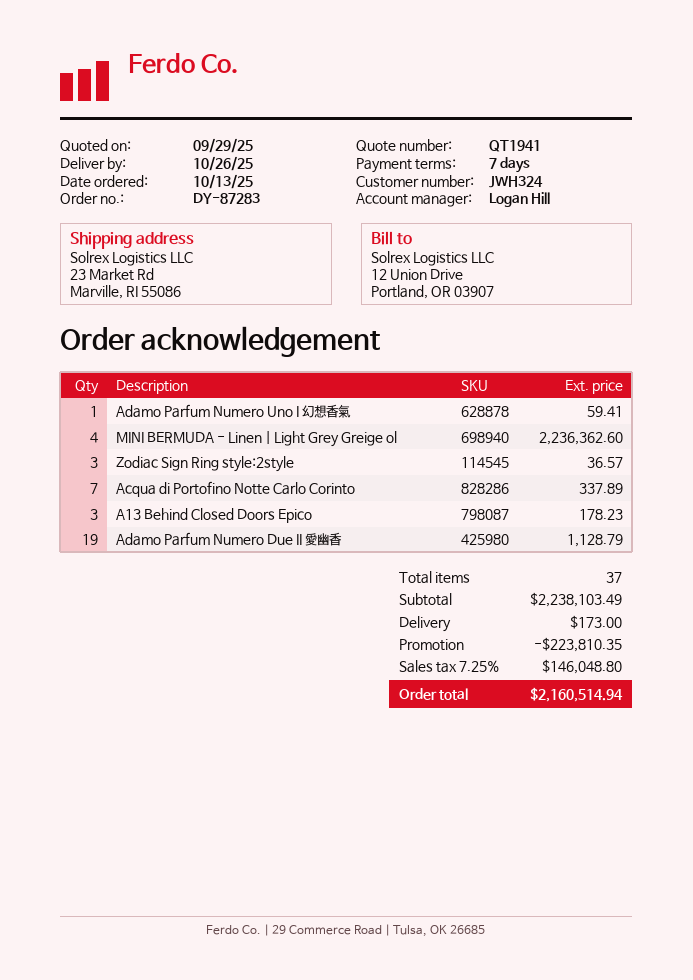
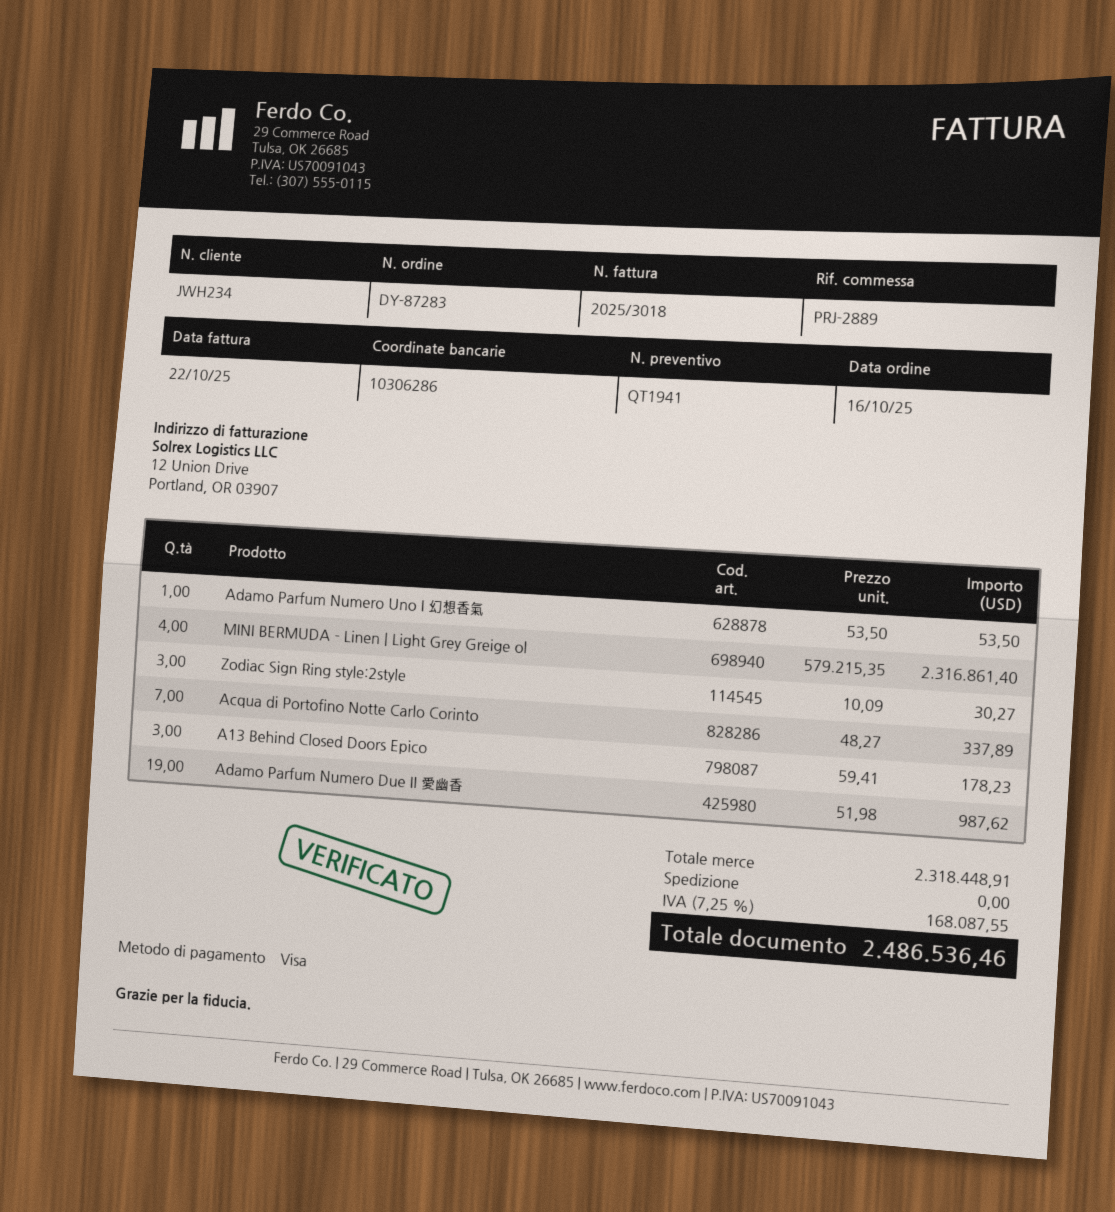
order date: 2025-10-13 -> 2025-10-16
customer number: JWH324 -> JWH234
Adamo Parfum Numero Uno I 幻想香氣: 1 for 59.41 -> 1 for 53.50
MINI BERMUDA - Linen | Light Grey Greige ol: 4 for 2236362.60 -> 4 for 2316861.40
Zodiac Sign Ring style:2style: 3 for 36.57 -> 3 for 30.27
Adamo Parfum Numero Due II 愛幽香: 19 for 1128.79 -> 19 for 987.62
subtotal: 2238103.49 -> 2318448.91
discount: 223810.35 -> none
shipping: 173.00 -> 0.00
tax: 7.25% = 146048.80 -> 7.25% = 168087.55
total: 2160514.94 -> 2486536.46

